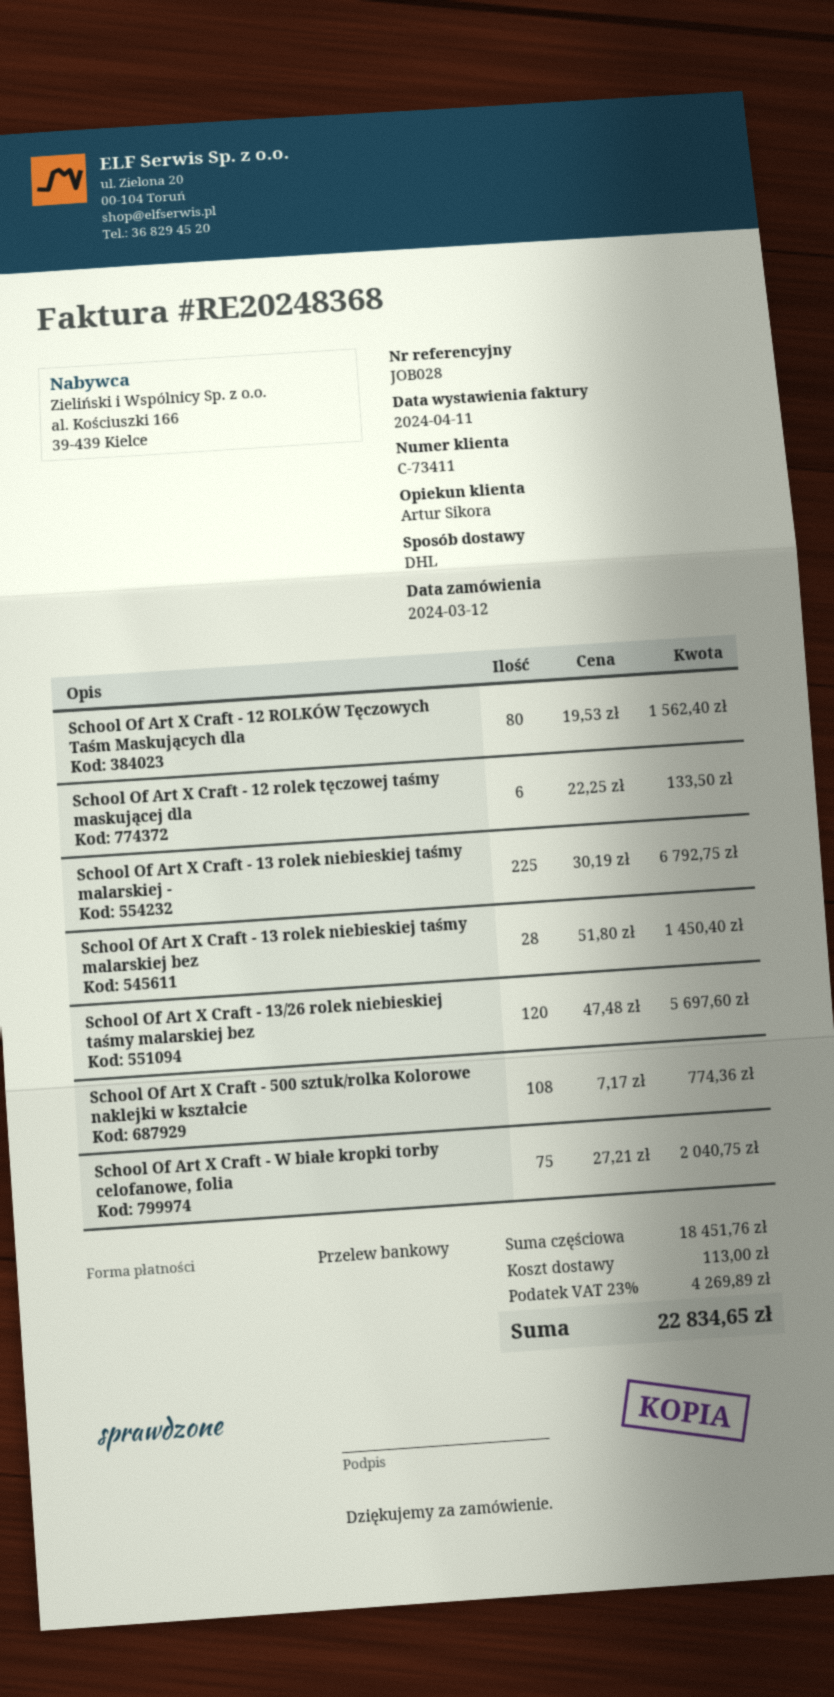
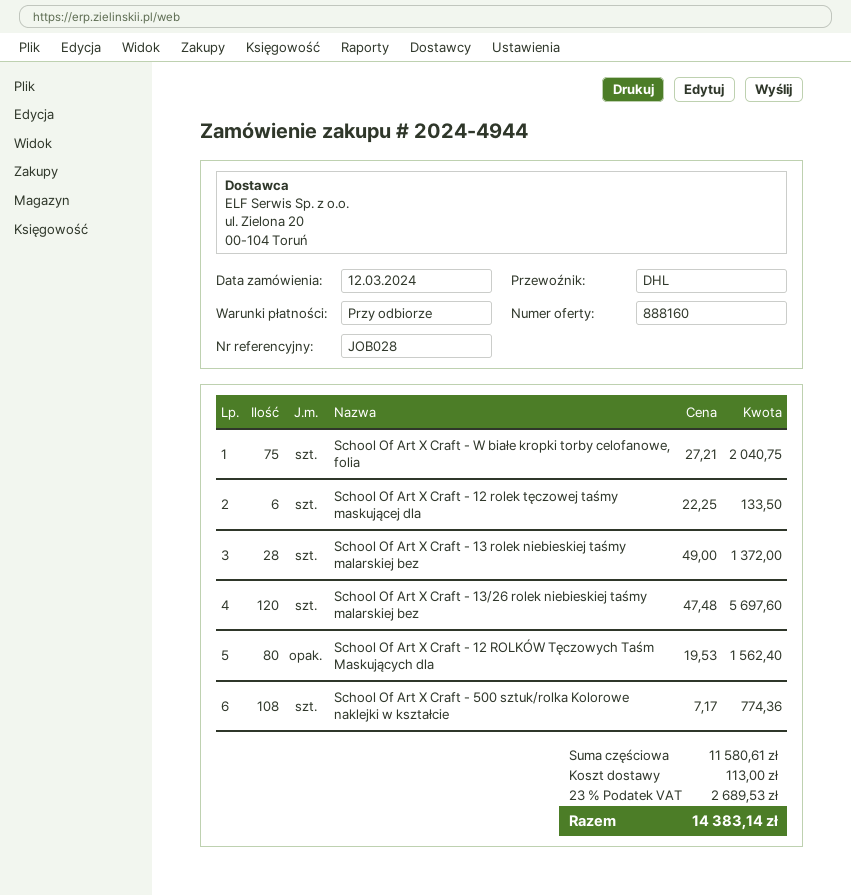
School Of Art X Craft - 13 rolek niebieskiej taśmy malarskiej -: 225 x 30.19 = 6792.75 -> none
School Of Art X Craft - 13 rolek niebieskiej taśmy malarskiej bez: 28 x 51.80 = 1450.40 -> 28 x 49.00 = 1372.00
subtotal: 18451.76 -> 11580.61
tax: 23% = 4269.89 -> 23% = 2689.53
total: 22834.65 -> 14383.14

